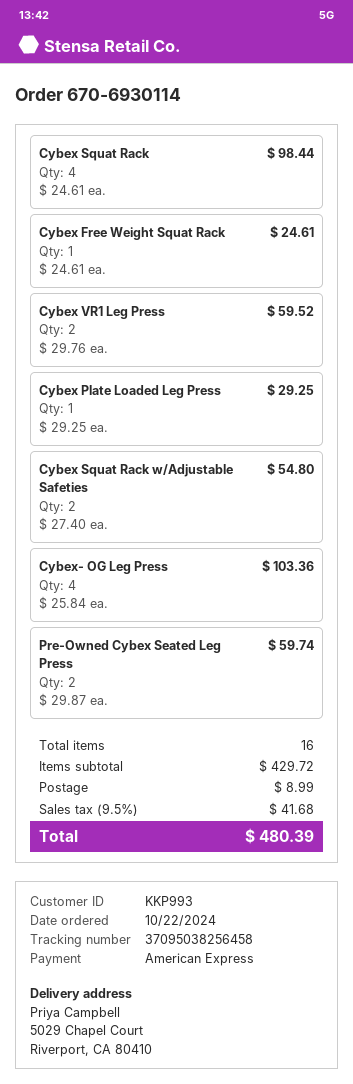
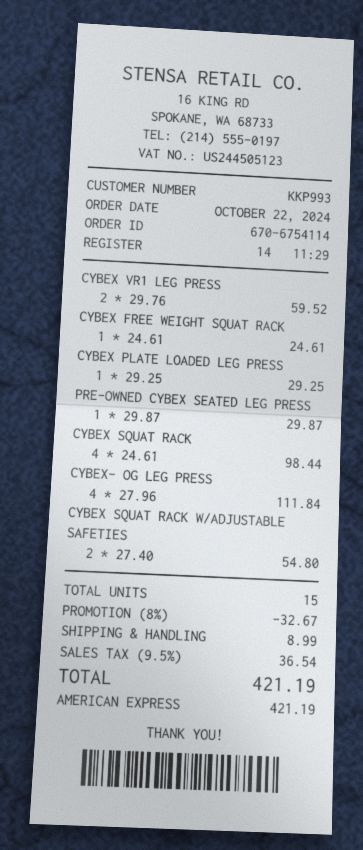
order number: 670-6930114 -> 670-6754114
Cybex- OG Leg Press: 4 x 25.84 = 103.36 -> 4 x 27.96 = 111.84
Pre-Owned Cybex Seated Leg Press: 2 x 29.87 = 59.74 -> 1 x 29.87 = 29.87
total quantity: 16 -> 15
discount: none -> 8% = 32.67
tax: 9.5% = 41.68 -> 9.5% = 36.54
total: 480.39 -> 421.19

